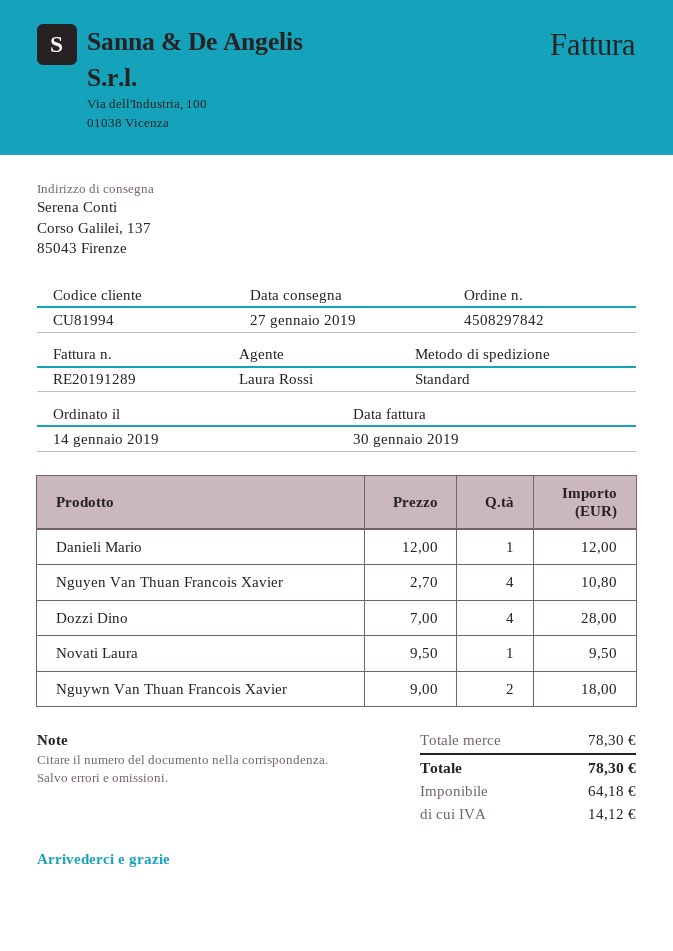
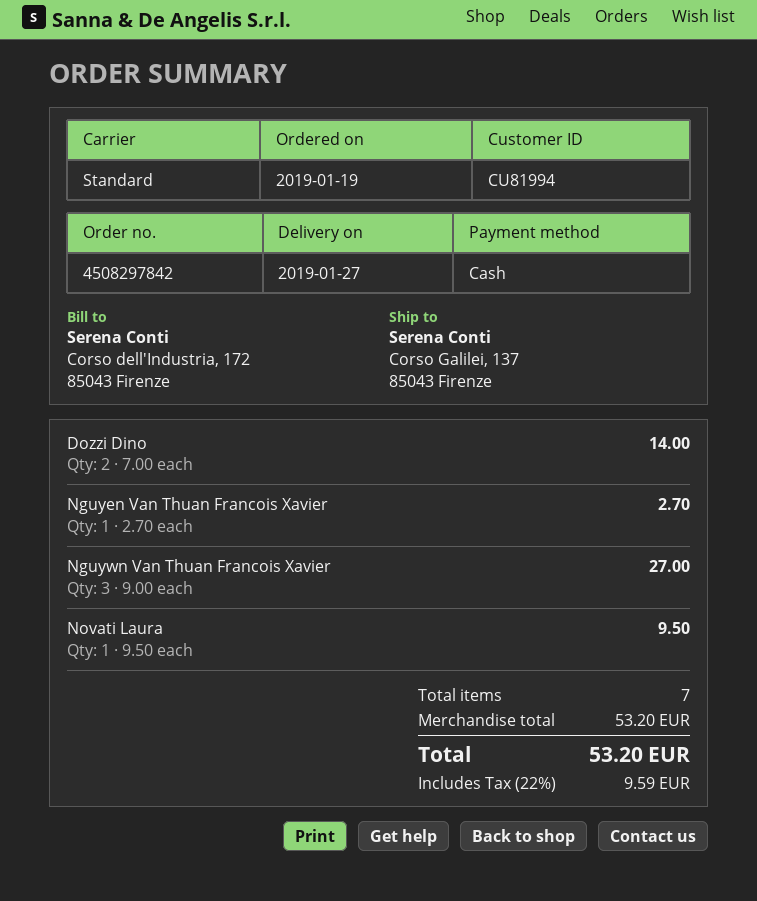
order date: 2019-01-14 -> 2019-01-19
Danieli Mario: 1 x 12.00 = 12.00 -> none
Nguyen Van Thuan Francois Xavier: 4 x 2.70 = 10.80 -> 1 x 2.70 = 2.70
Dozzi Dino: 4 x 7.00 = 28.00 -> 2 x 7.00 = 14.00
Nguywn Van Thuan Francois Xavier: 2 x 9.00 = 18.00 -> 3 x 9.00 = 27.00
subtotal: 78.30 -> 53.20
tax: 14.12 -> 9.59
total: 78.30 -> 53.20

